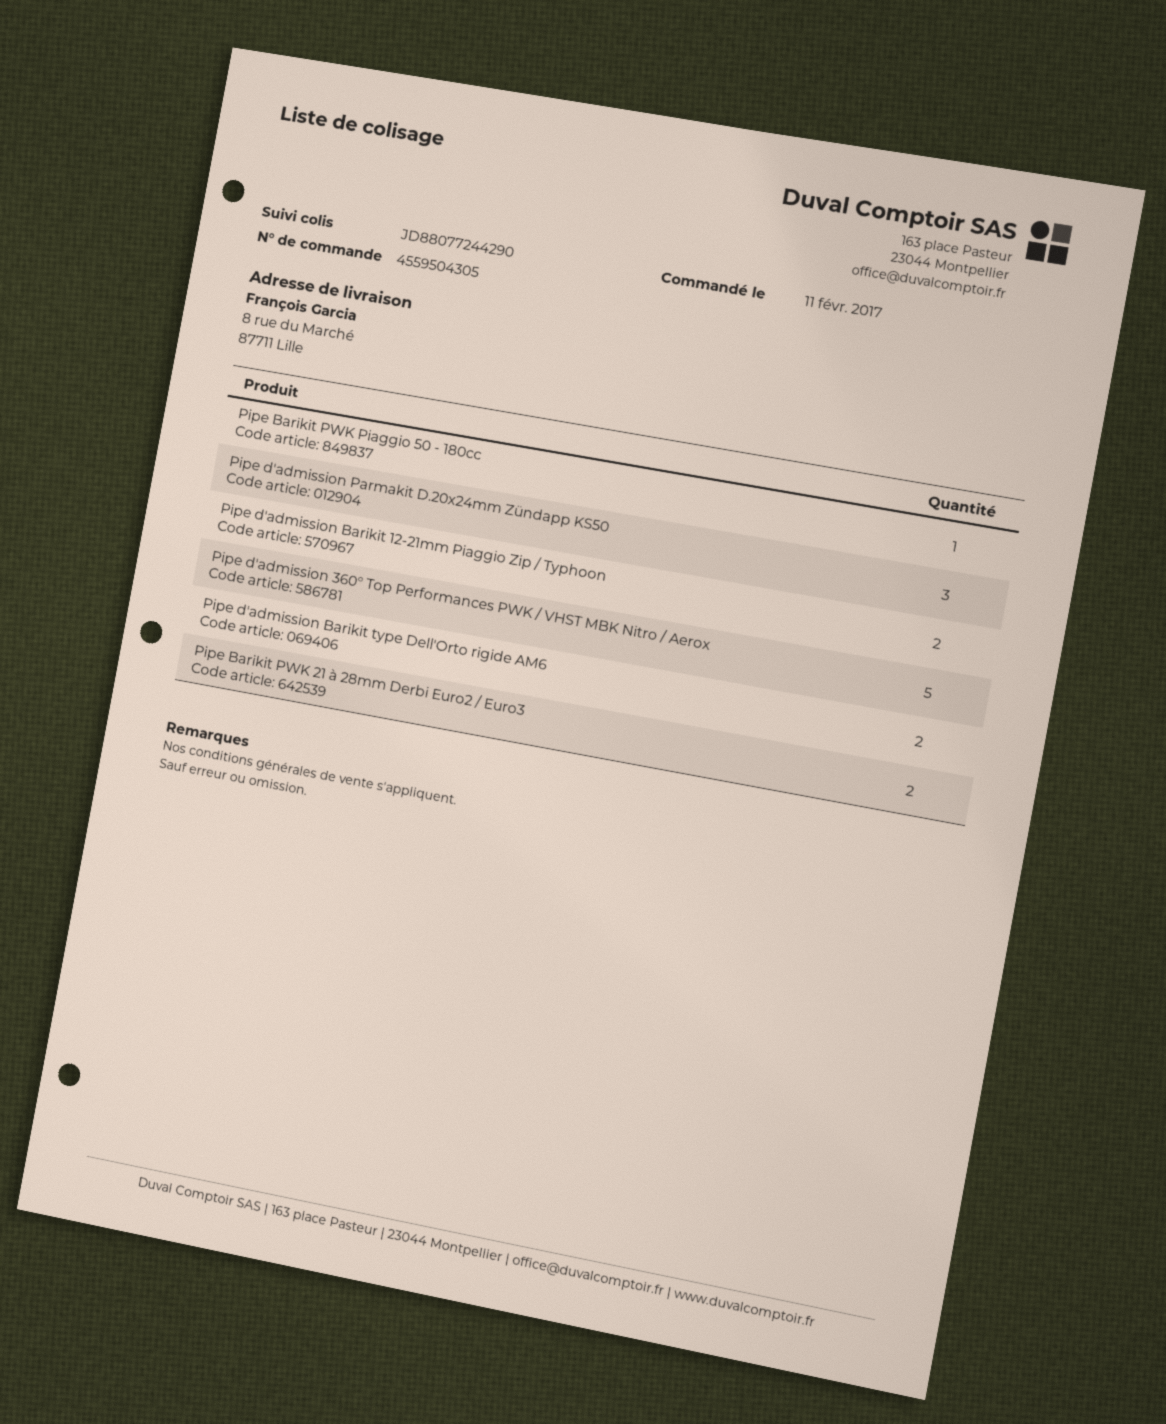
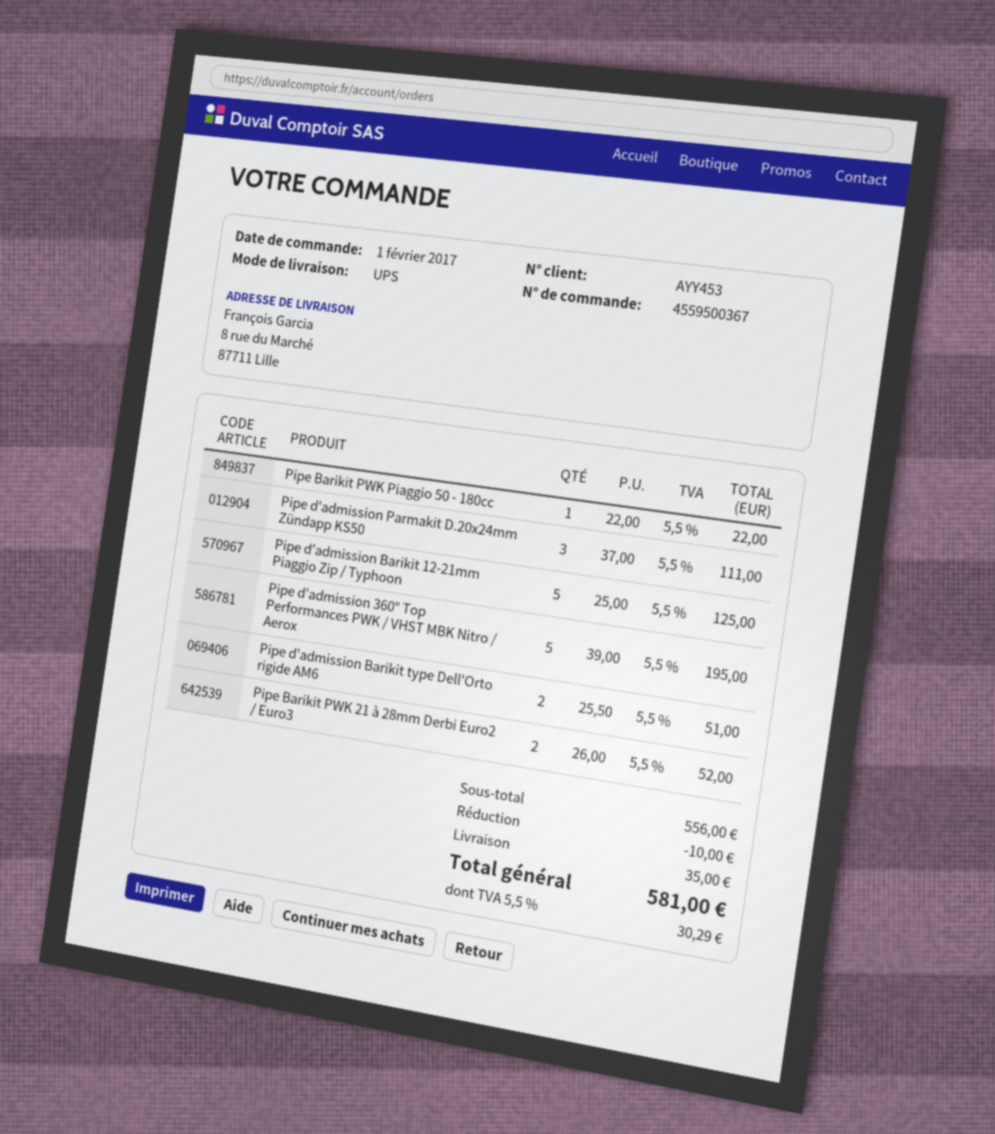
order number: 4559504305 -> 4559500367
order date: 2017-02-11 -> 2017-02-01
Pipe d'admission Barikit 12-21mm Piaggio Zip / Typhoon: 2 -> 5

